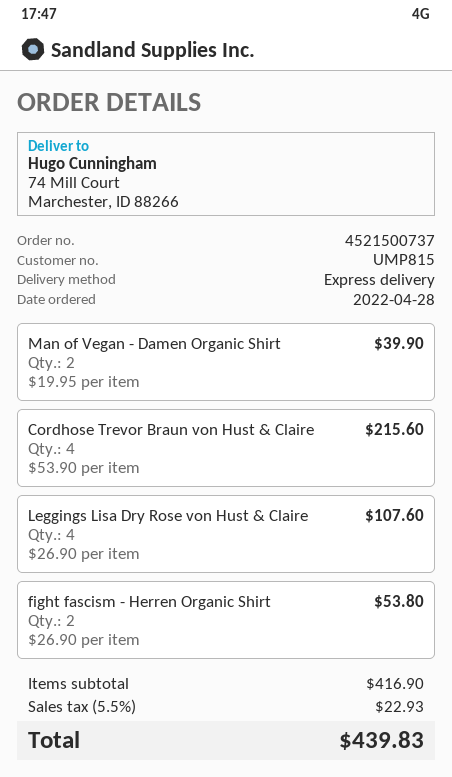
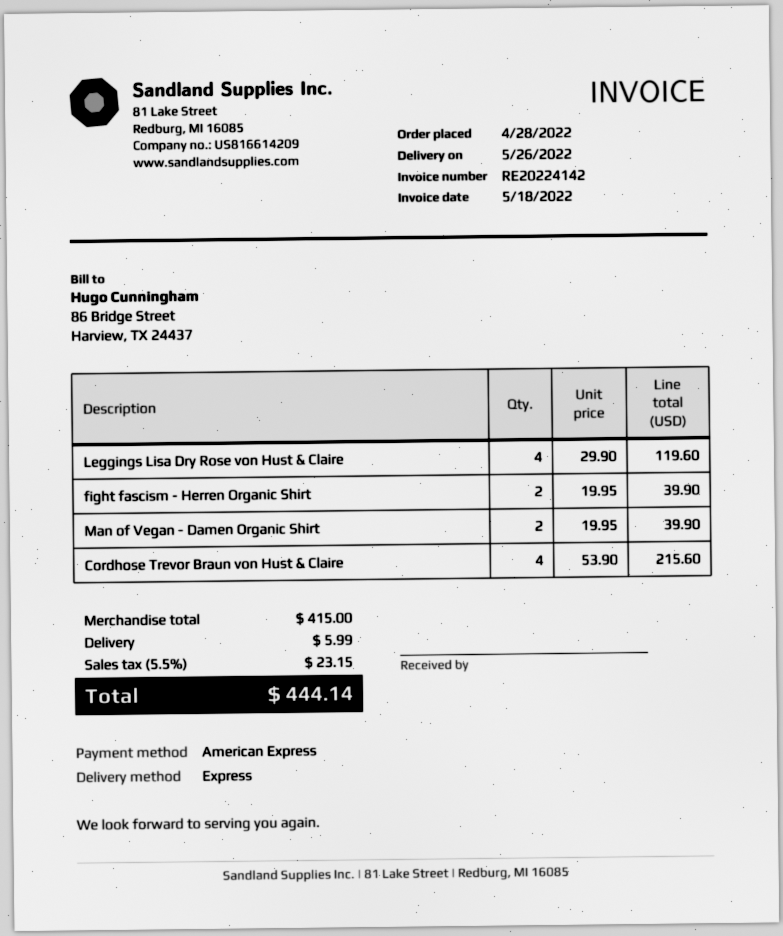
Leggings Lisa Dry Rose von Hust & Claire: 4 x 26.90 = 107.60 -> 4 x 29.90 = 119.60
fight fascism - Herren Organic Shirt: 2 x 26.90 = 53.80 -> 2 x 19.95 = 39.90
subtotal: 416.90 -> 415.00
shipping: none -> 5.99
tax: 5.5% = 22.93 -> 5.5% = 23.15
total: 439.83 -> 444.14

